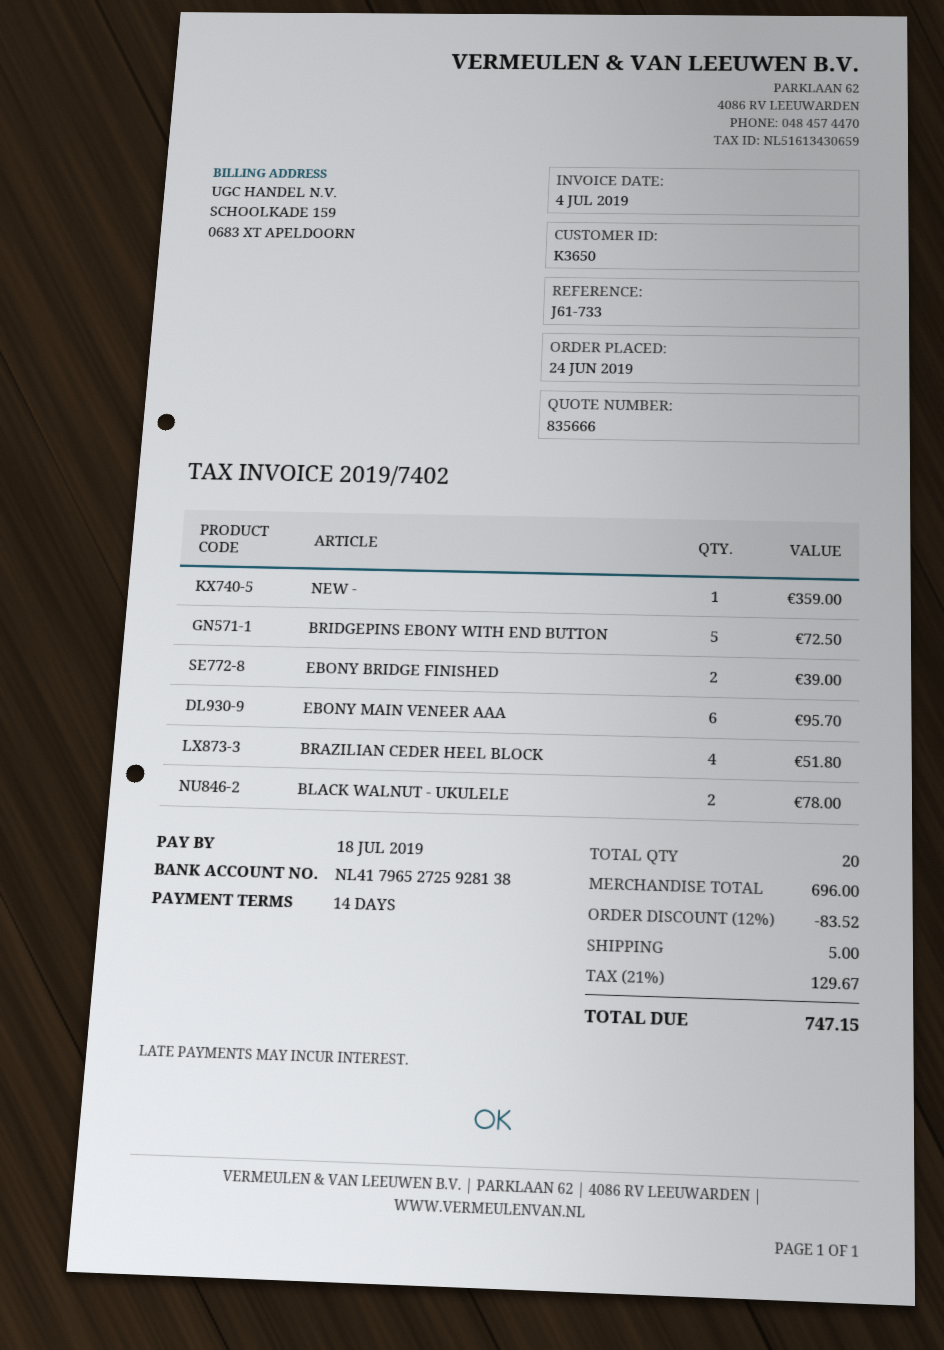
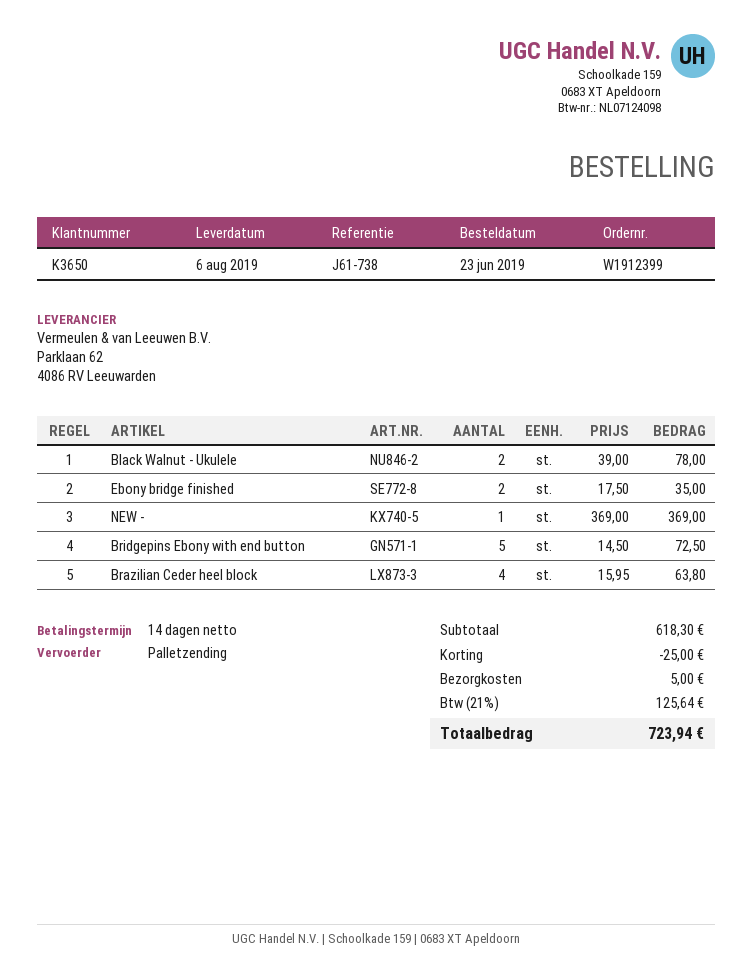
order date: 2019-06-24 -> 2019-06-23
reference: J61-733 -> J61-738
NEW -: 1 for 359.00 -> 1 for 369.00
EBONY BRIDGE FINISHED: 2 for 39.00 -> 2 for 35.00
EBONY MAIN VENEER AAA: 6 for 95.70 -> none
BRAZILIAN CEDER HEEL BLOCK: 4 for 51.80 -> 4 for 63.80
subtotal: 696.00 -> 618.30
discount: 83.52 -> 25.00
tax: 21% = 129.67 -> 21% = 125.64
total: 747.15 -> 723.94

